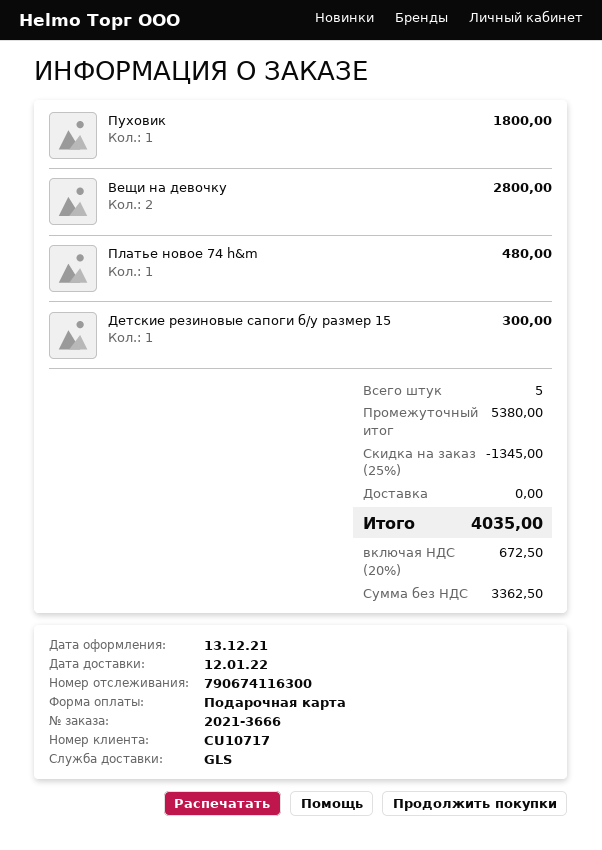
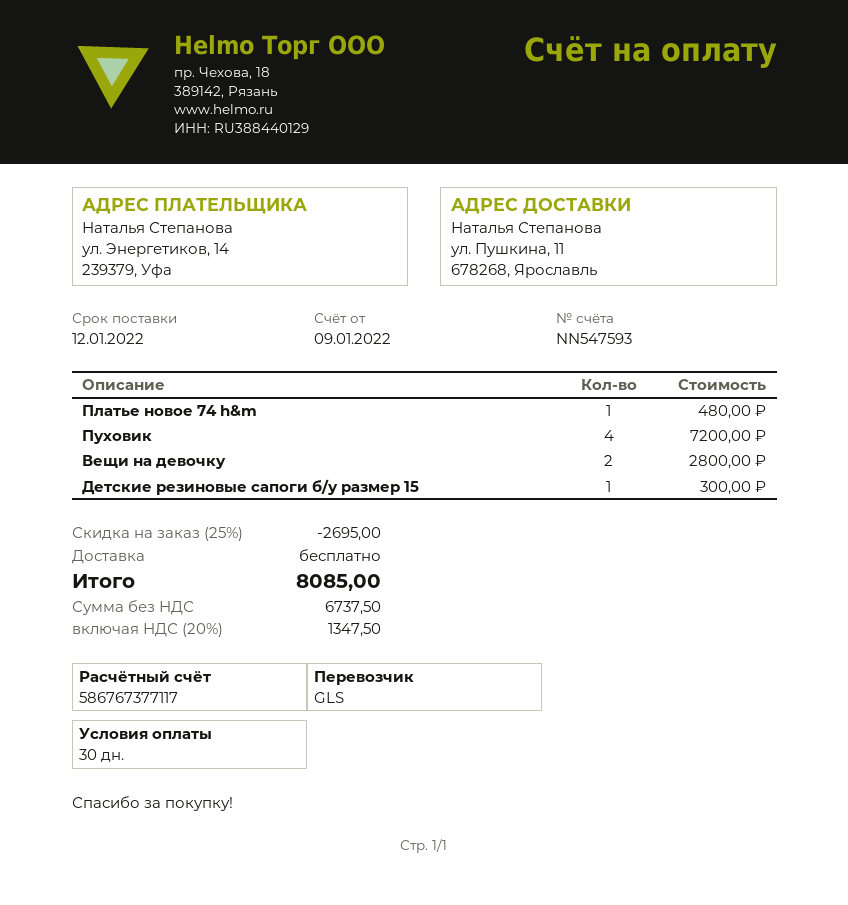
Пуховик: 1 for 1800.00 -> 4 for 7200.00
discount: 25% = 1345.00 -> 25% = 2695.00
net: 3362.50 -> 6737.50
tax: 20% = 672.50 -> 20% = 1347.50
total: 4035.00 -> 8085.00

